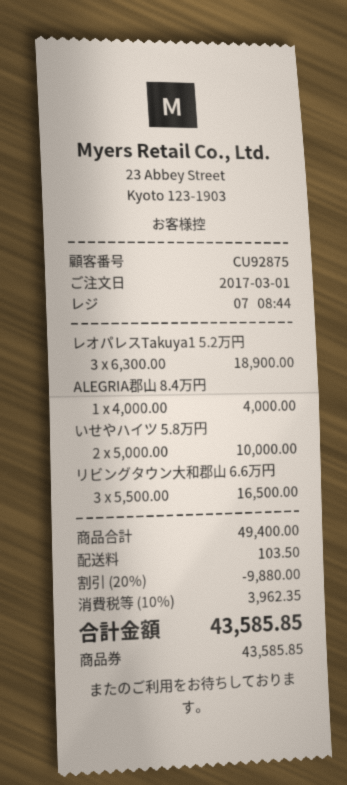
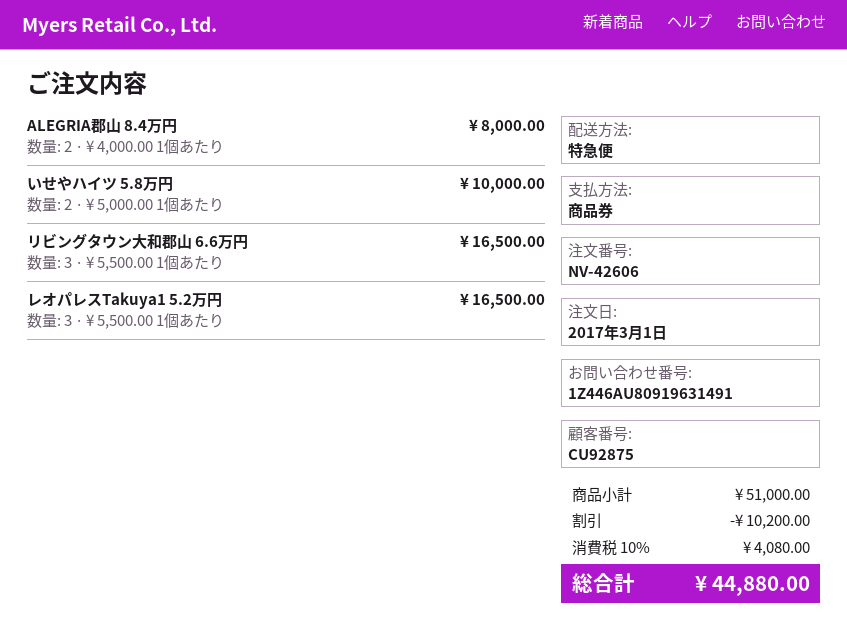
レオパレスTakuya1 5.2万円: 3 x 6300.00 = 18900.00 -> 3 x 5500.00 = 16500.00
ALEGRIA郡山 8.4万円: 1 x 4000.00 = 4000.00 -> 2 x 4000.00 = 8000.00
subtotal: 49400.00 -> 51000.00
discount: 9880.00 -> 10200.00
shipping: 103.50 -> none
tax: 10% = 3962.35 -> 10% = 4080.00
total: 43585.85 -> 44880.00

